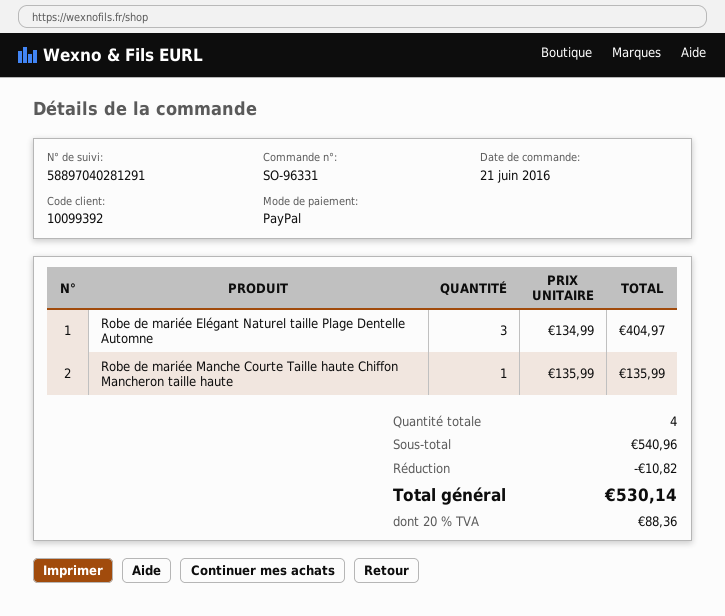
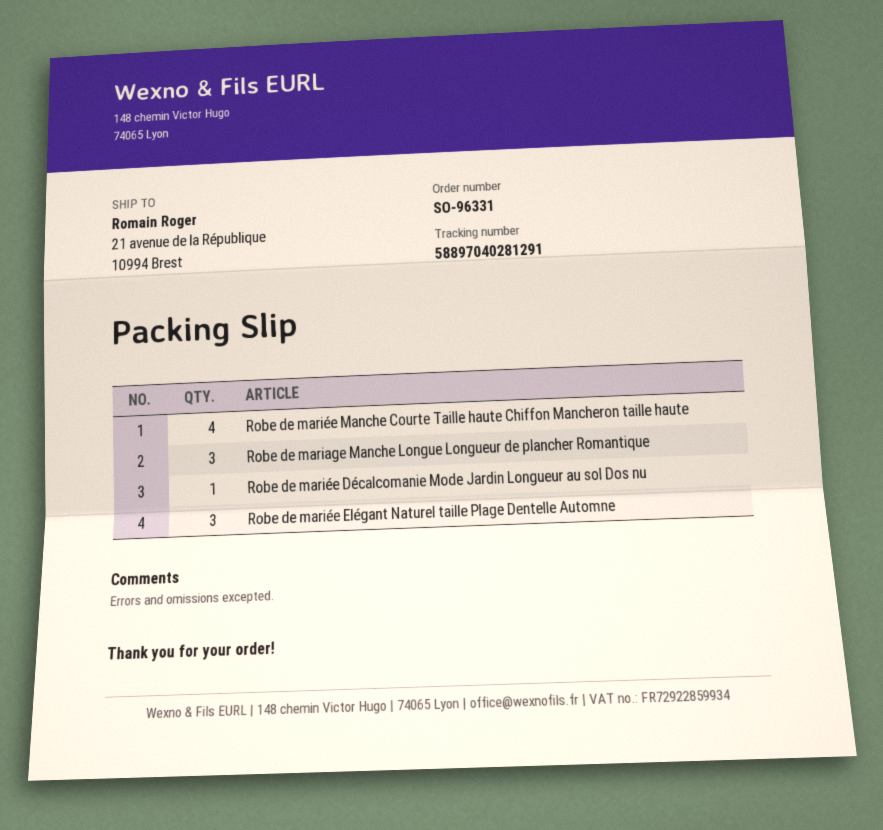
Robe de mariée Manche Courte Taille haute Chiffon Mancheron taille haute: 1 -> 4
Robe de mariage Manche Longue Longueur de plancher Romantique: none -> 3
Robe de mariée Décalcomanie Mode Jardin Longueur au sol Dos nu: none -> 1

